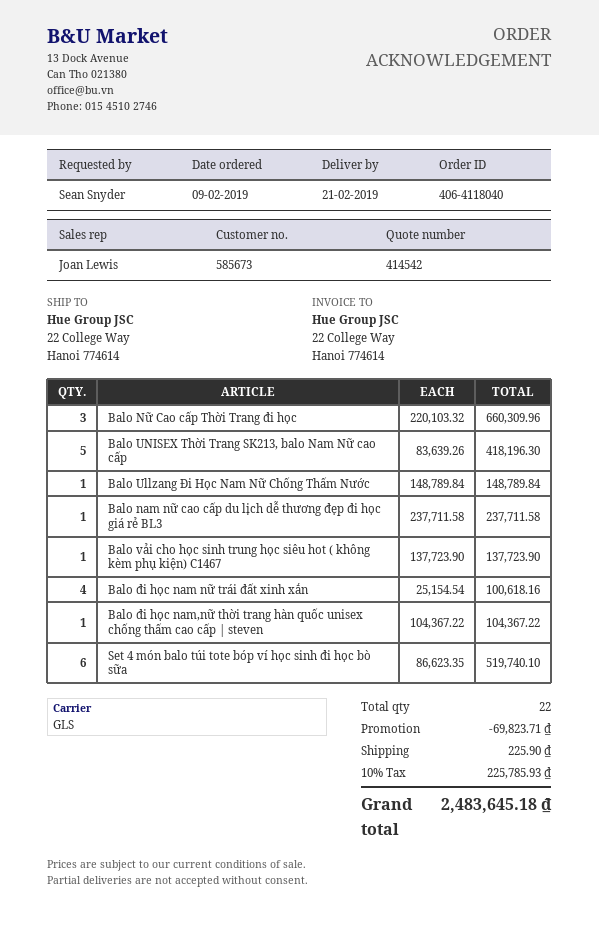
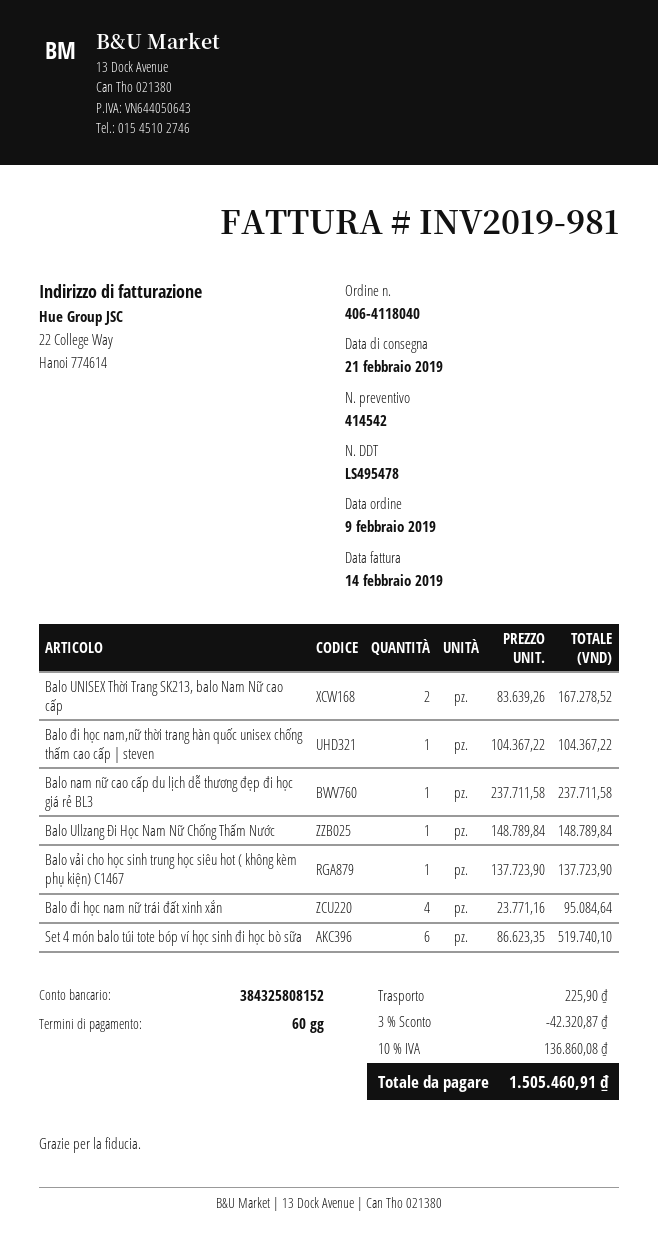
Balo Nữ Cao cấp Thời Trang đi học: 3 x 220103.32 = 660309.96 -> none
Balo UNISEX Thời Trang SK213, balo Nam Nữ cao cấp: 5 x 83639.26 = 418196.30 -> 2 x 83639.26 = 167278.52
Balo đi học nam nữ trái đất xinh xắn: 4 x 25154.54 = 100618.16 -> 4 x 23771.16 = 95084.64
discount: 69823.71 -> 42320.87
tax: 10% = 225785.93 -> 10% = 136860.08
total: 2483645.18 -> 1505460.91

